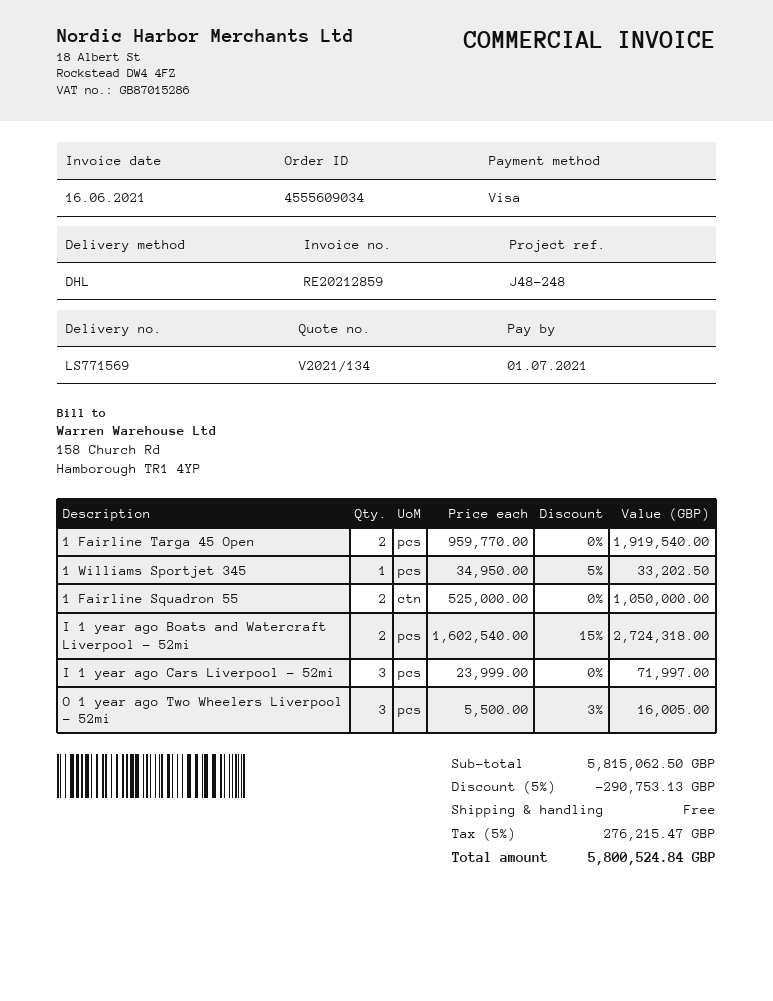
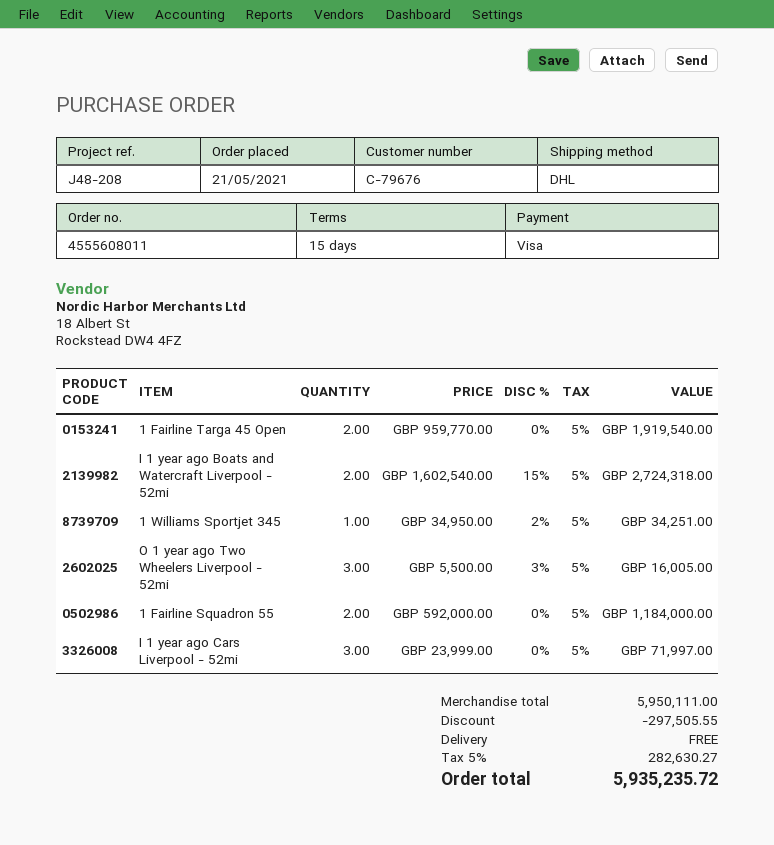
order number: 4555609034 -> 4555608011
reference: J48-248 -> J48-208
1 Williams Sportjet 345: 1 x 34950.00 - 5% = 33202.50 -> 1 x 34950.00 - 2% = 34251.00
1 Fairline Squadron 55: 2 x 525000.00 = 1050000.00 -> 2 x 592000.00 = 1184000.00
subtotal: 5815062.50 -> 5950111.00
discount: 290753.13 -> 297505.55
tax: 5% = 276215.47 -> 5% = 282630.27
total: 5800524.84 -> 5935235.72

